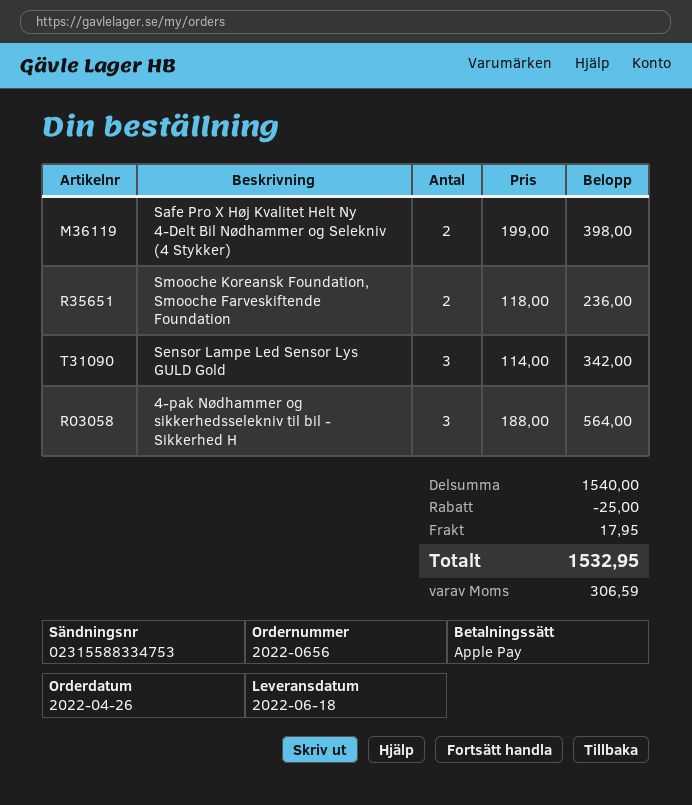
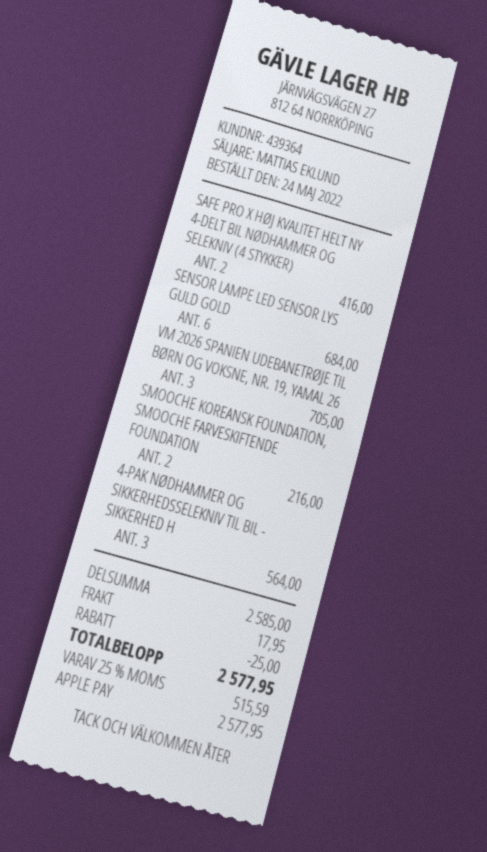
order date: 2022-04-26 -> 2022-05-24
Safe Pro X Høj Kvalitet Helt Ny 4-Delt Bil Nødhammer og Selekniv (4 Stykker): 2 for 398.00 -> 2 for 416.00
Smooche Koreansk Foundation, Smooche Farveskiftende Foundation: 2 for 236.00 -> 2 for 216.00
Sensor Lampe Led Sensor Lys GULD Gold: 3 for 342.00 -> 6 for 684.00
VM 2026 SPANIEN UDEBANETRØJE TIL BØRN OG VOKSNE, NR. 19, YAMAL 26: none -> 3 for 705.00
subtotal: 1540.00 -> 2585.00
tax: 306.59 -> 515.59
total: 1532.95 -> 2577.95

